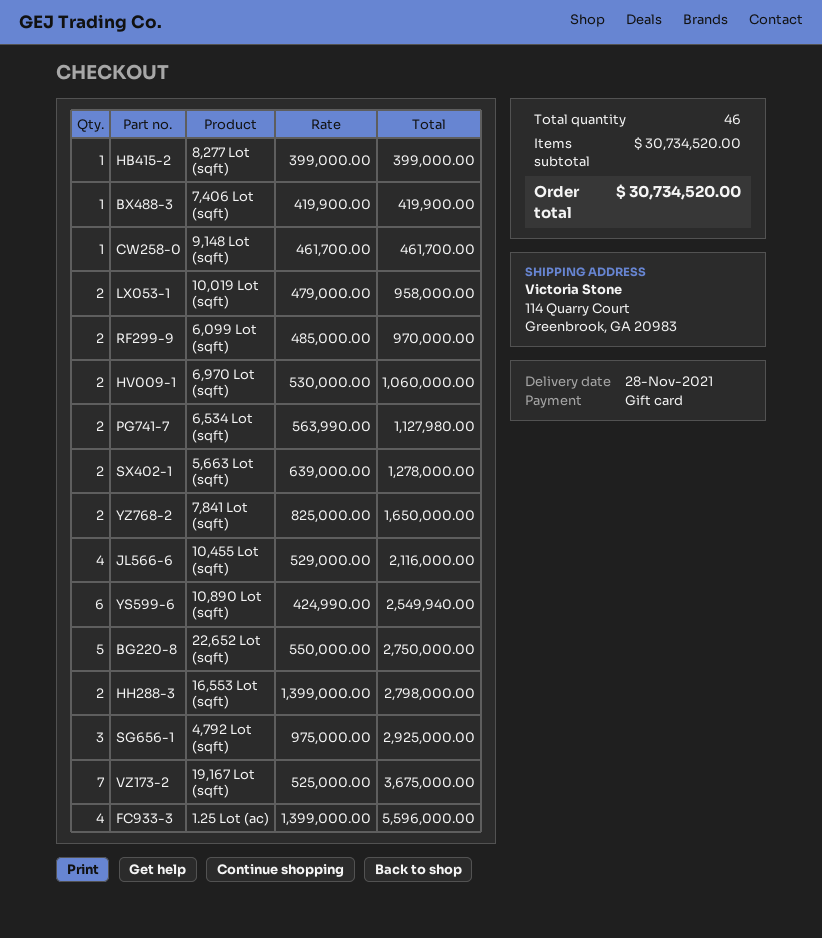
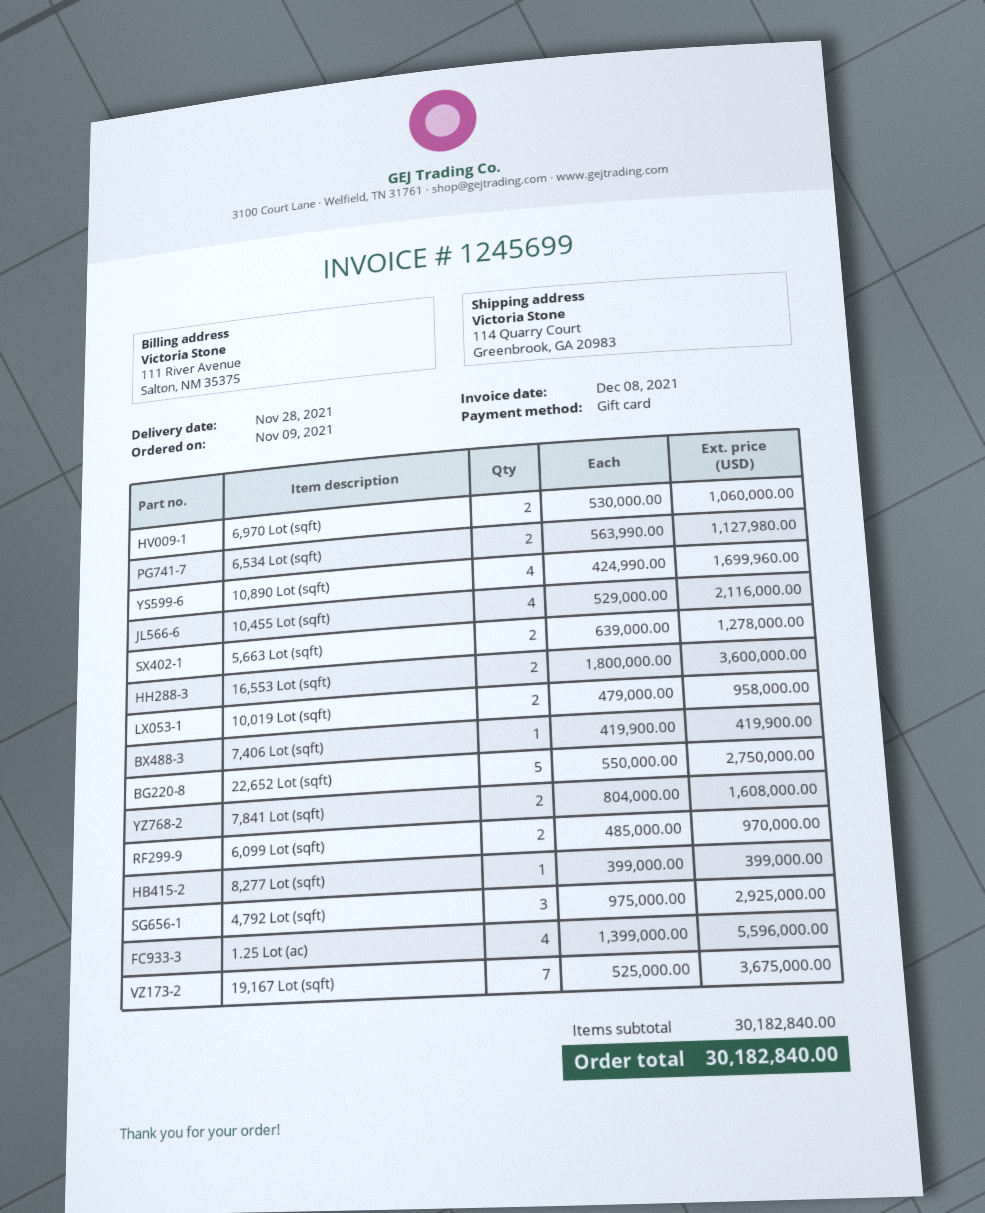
9,148 Lot (sqft): 1 x 461700.00 = 461700.00 -> none
7,841 Lot (sqft): 2 x 825000.00 = 1650000.00 -> 2 x 804000.00 = 1608000.00
10,890 Lot (sqft): 6 x 424990.00 = 2549940.00 -> 4 x 424990.00 = 1699960.00
16,553 Lot (sqft): 2 x 1399000.00 = 2798000.00 -> 2 x 1800000.00 = 3600000.00
subtotal: 30734520.00 -> 30182840.00
total: 30734520.00 -> 30182840.00

